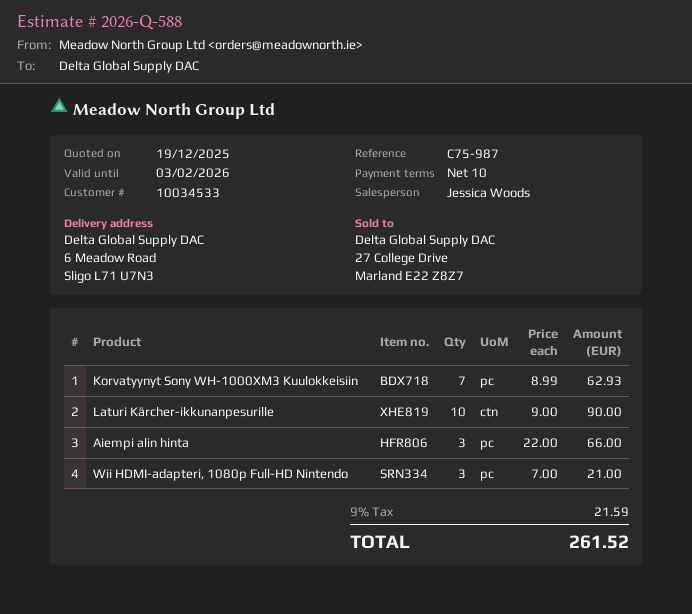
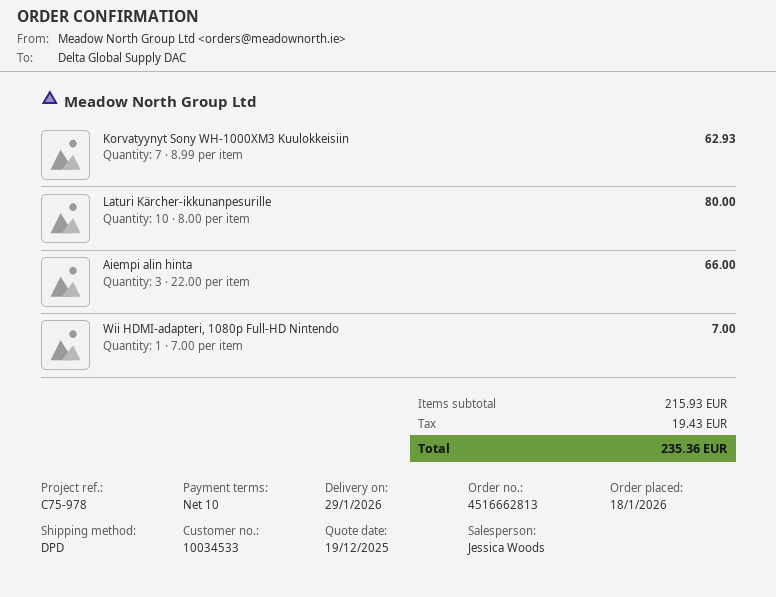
reference: C75-987 -> C75-978
Laturi Kärcher-ikkunanpesurille: 10 x 9.00 = 90.00 -> 10 x 8.00 = 80.00
Wii HDMI-adapteri, 1080p Full-HD Nintendo: 3 x 7.00 = 21.00 -> 1 x 7.00 = 7.00
tax: 21.59 -> 19.43
total: 261.52 -> 235.36

